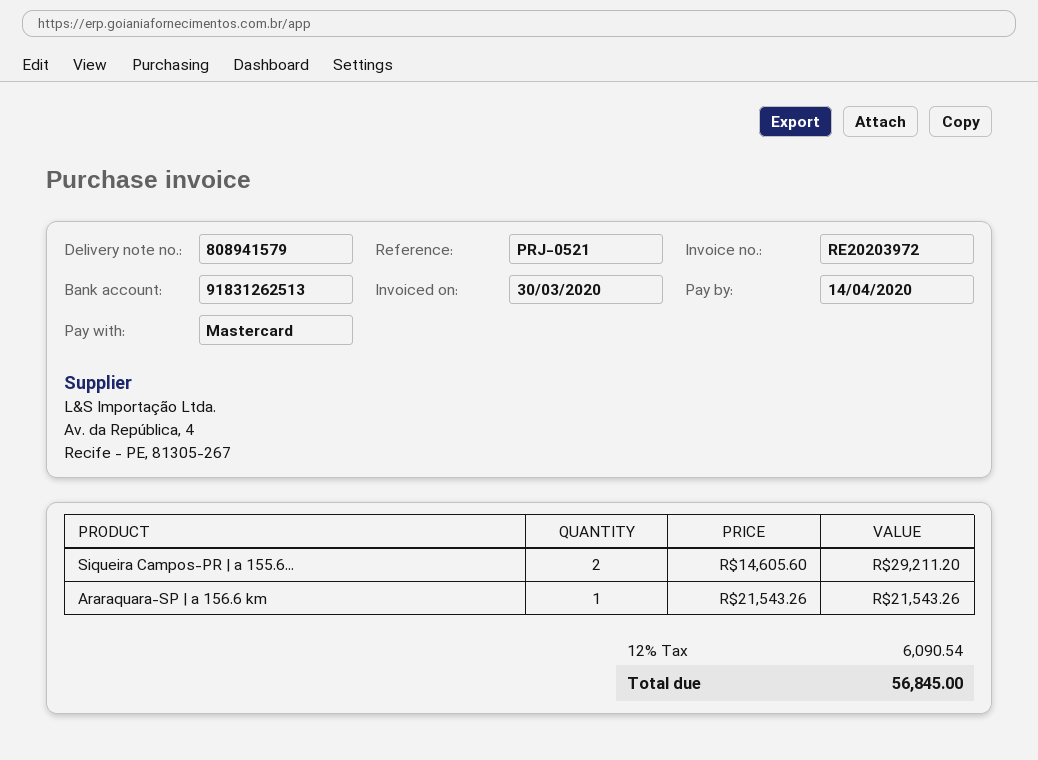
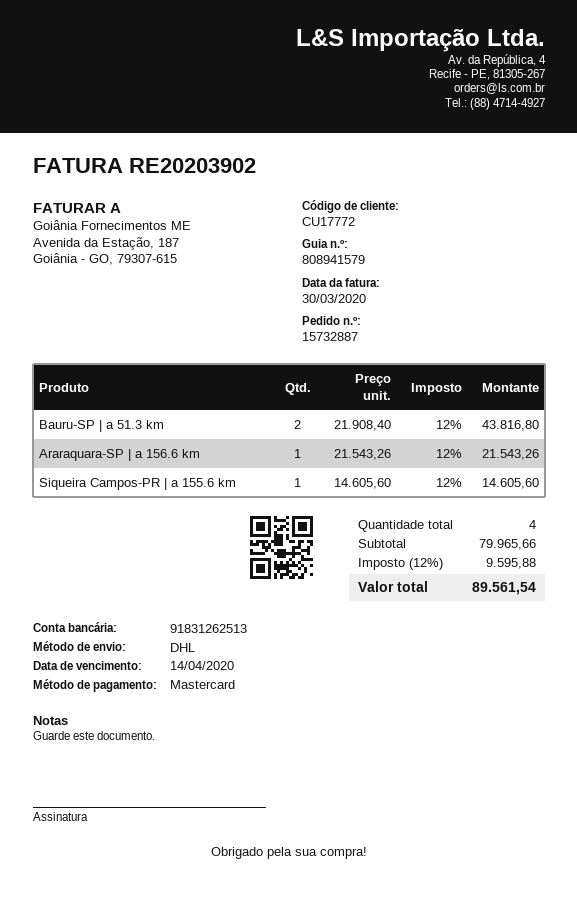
invoice number: RE20203972 -> RE20203902
Siqueira Campos-PR | a 155.6...: 2 x 14605.60 = 29211.20 -> 1 x 14605.60 = 14605.60
Bauru-SP | a 51.3 km: none -> 2 x 21908.40 = 43816.80
tax: 12% = 6090.54 -> 12% = 9595.88
total: 56845.00 -> 89561.54

